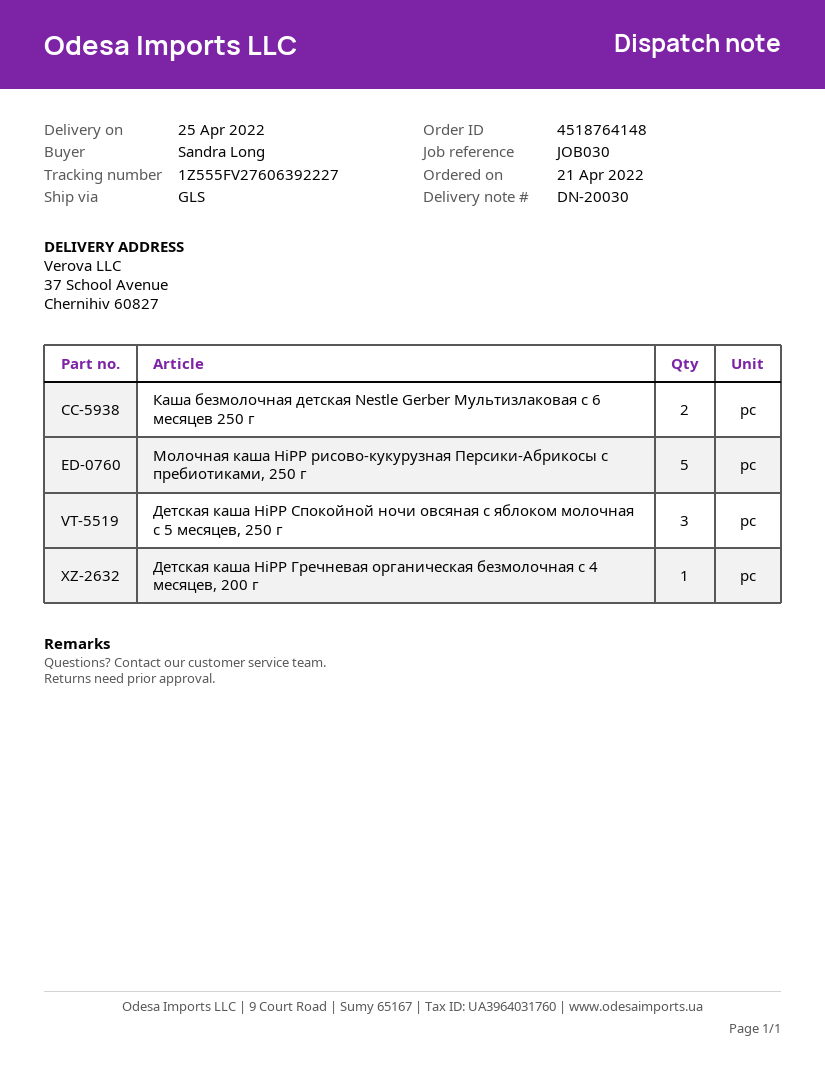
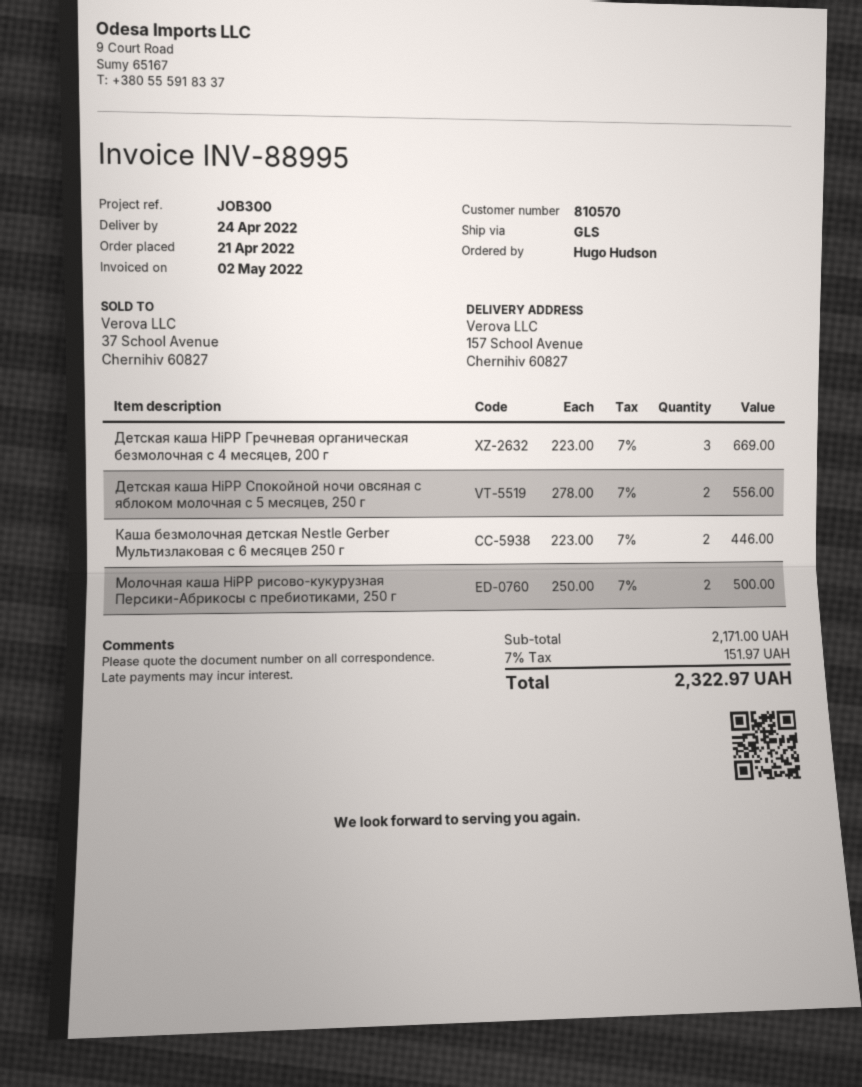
delivery date: 2022-04-25 -> 2022-04-24
reference: JOB030 -> JOB300
ordered by: Sandra Long -> Hugo Hudson
ship to: 37 School Avenue, Chernihiv 60827 -> 157 School Avenue, Chernihiv 60827
Молочная каша HiPP рисово-кукурузная Персики-Абрикосы с пребиотиками, 250 г: 5 -> 2
Детская каша HiPP Спокойной ночи овсяная с яблоком молочная с 5 месяцев, 250 г: 3 -> 2
Детская каша HiPP Гречневая органическая безмолочная с 4 месяцев, 200 г: 1 -> 3

